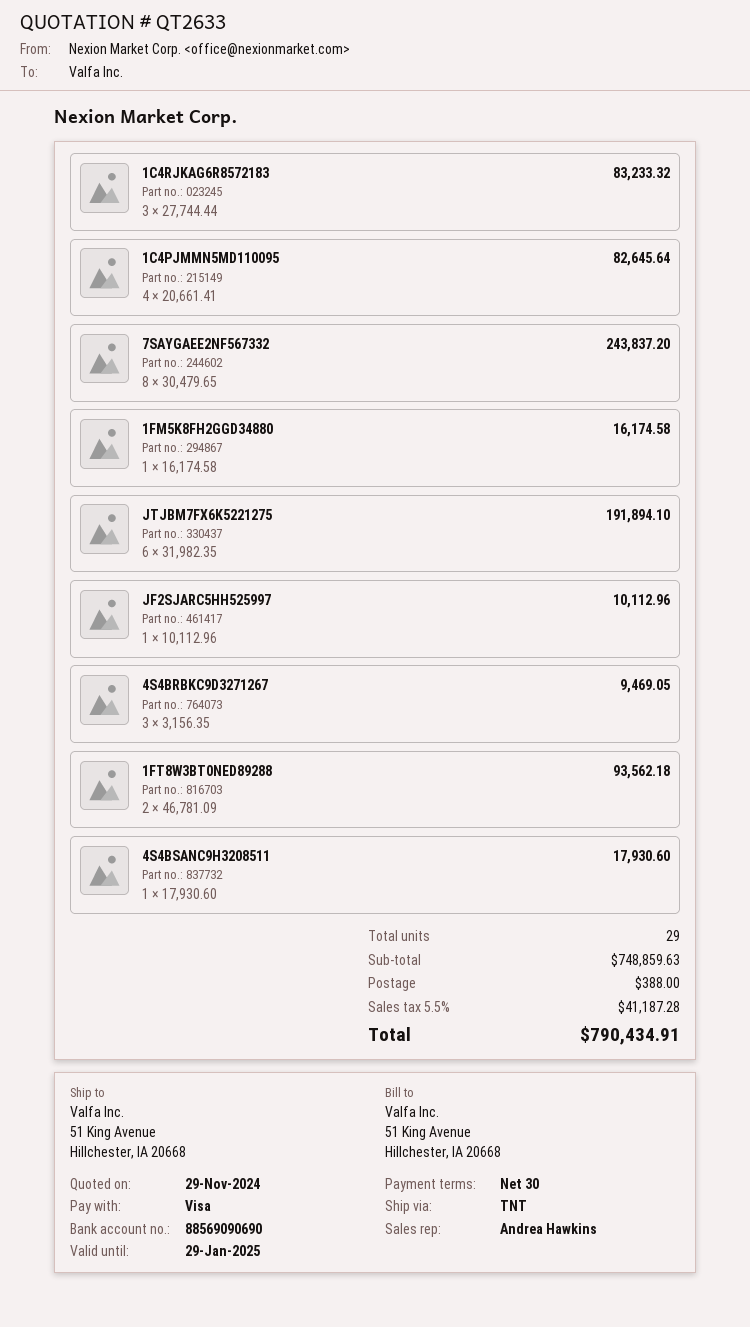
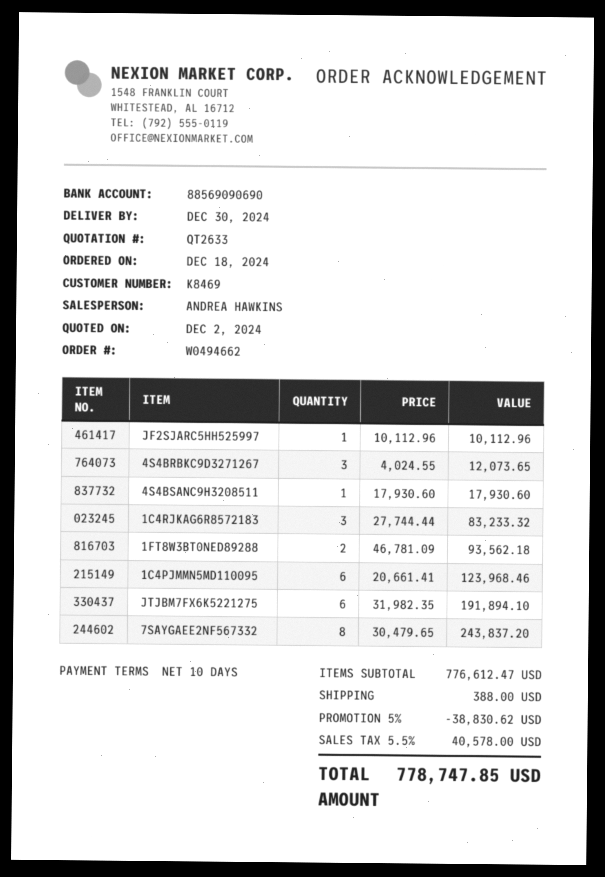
quote date: 2024-11-29 -> 2024-12-02
payment terms: 30 days -> 10 days
1C4PJMMN5MD110095: 4 x 20661.41 = 82645.64 -> 6 x 20661.41 = 123968.46
1FM5K8FH2GGD34880: 1 x 16174.58 = 16174.58 -> none
4S4BRBKC9D3271267: 3 x 3156.35 = 9469.05 -> 3 x 4024.55 = 12073.65
subtotal: 748859.63 -> 776612.47
discount: none -> 5% = 38830.62
tax: 5.5% = 41187.28 -> 5.5% = 40578.00
total: 790434.91 -> 778747.85

